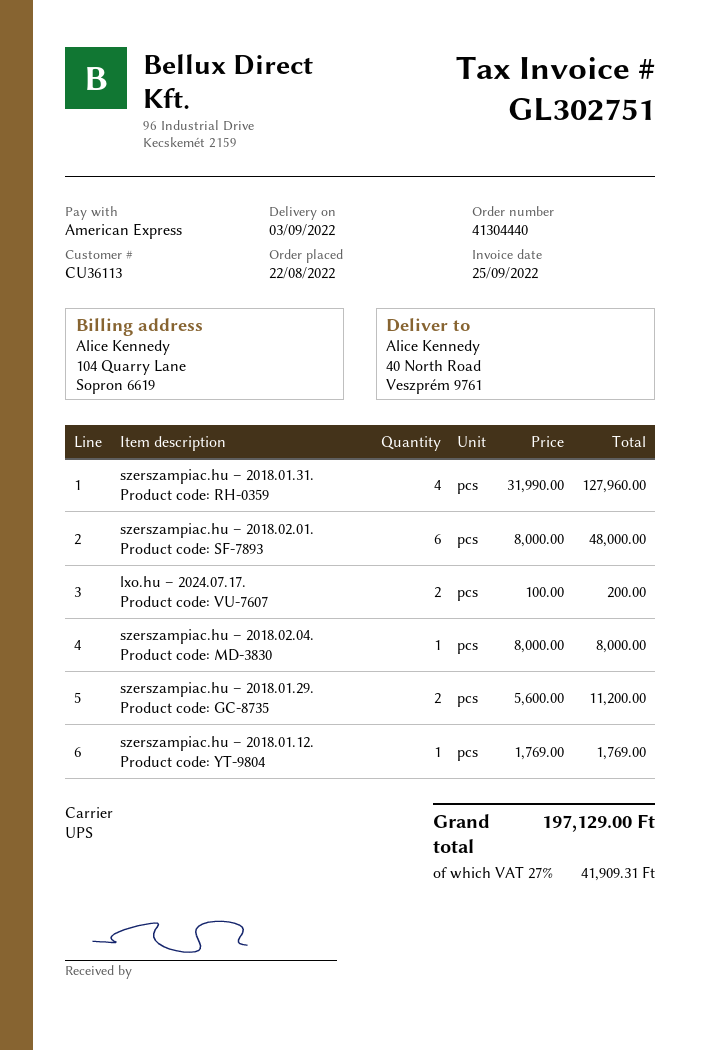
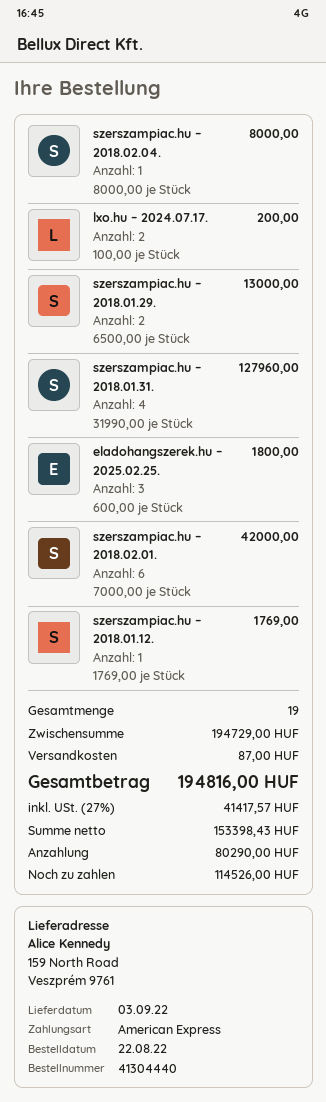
ship to: 40 North Road, Veszprém 9761 -> 159 North Road, Veszprém 9761
szerszampiac.hu – 2018.02.01.: 6 x 8000.00 = 48000.00 -> 6 x 7000.00 = 42000.00
szerszampiac.hu – 2018.01.29.: 2 x 5600.00 = 11200.00 -> 2 x 6500.00 = 13000.00
eladohangszerek.hu – 2025.02.25.: none -> 3 x 600.00 = 1800.00
shipping: none -> 87.00
tax: 27% = 41909.31 -> 27% = 41417.57
total: 197129.00 -> 194816.00

